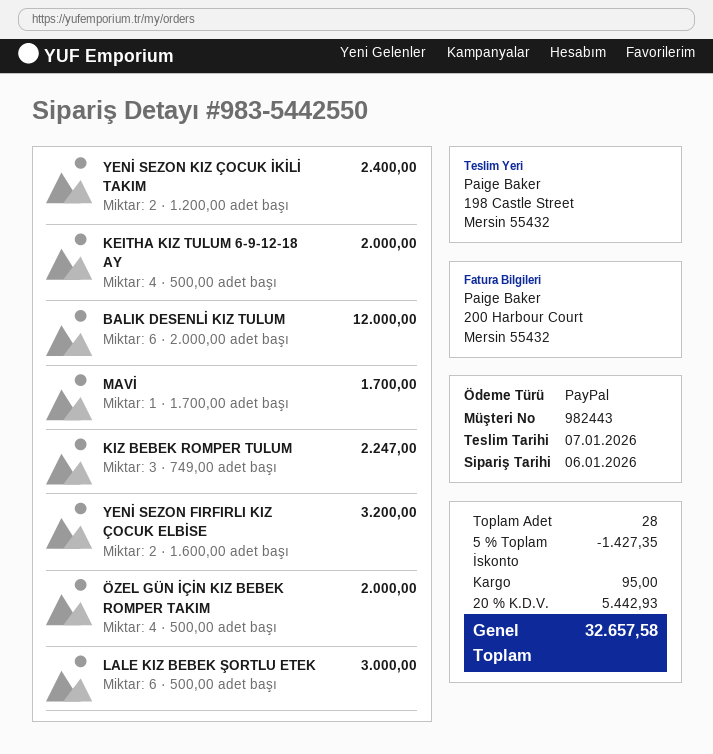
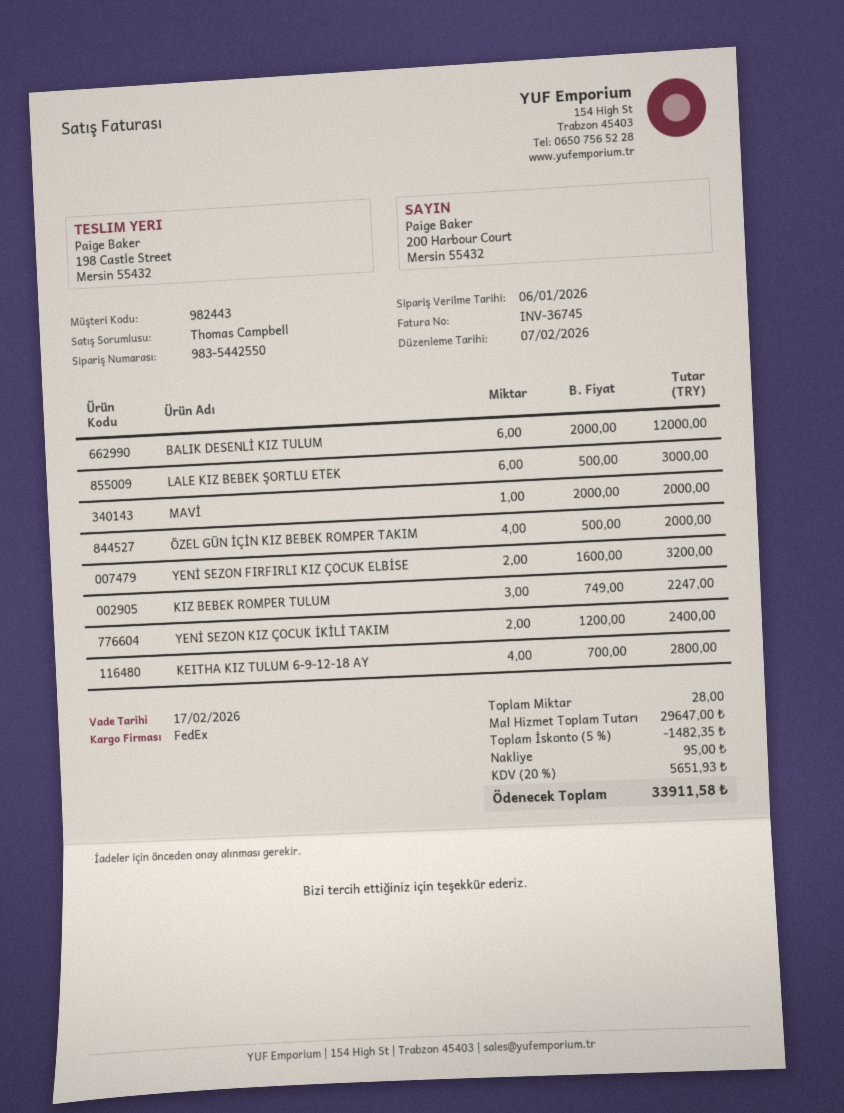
KEITHA KIZ TULUM 6-9-12-18 AY: 4 x 500.00 = 2000.00 -> 4 x 700.00 = 2800.00
MAVİ: 1 x 1700.00 = 1700.00 -> 1 x 2000.00 = 2000.00
discount: 5% = 1427.35 -> 5% = 1482.35
tax: 20% = 5442.93 -> 20% = 5651.93
total: 32657.58 -> 33911.58

